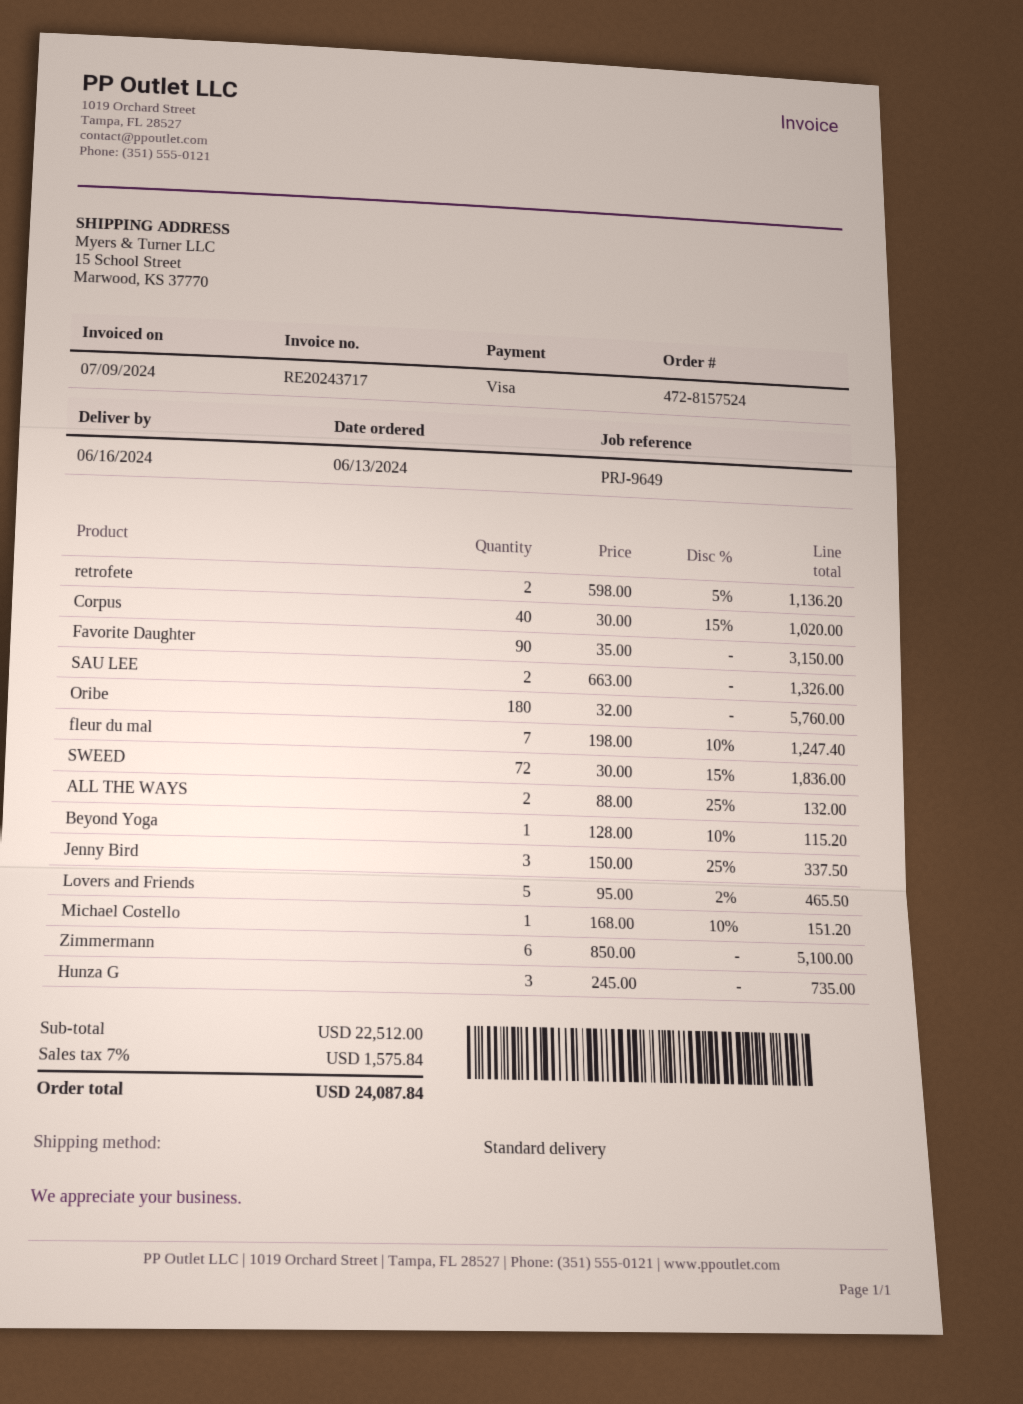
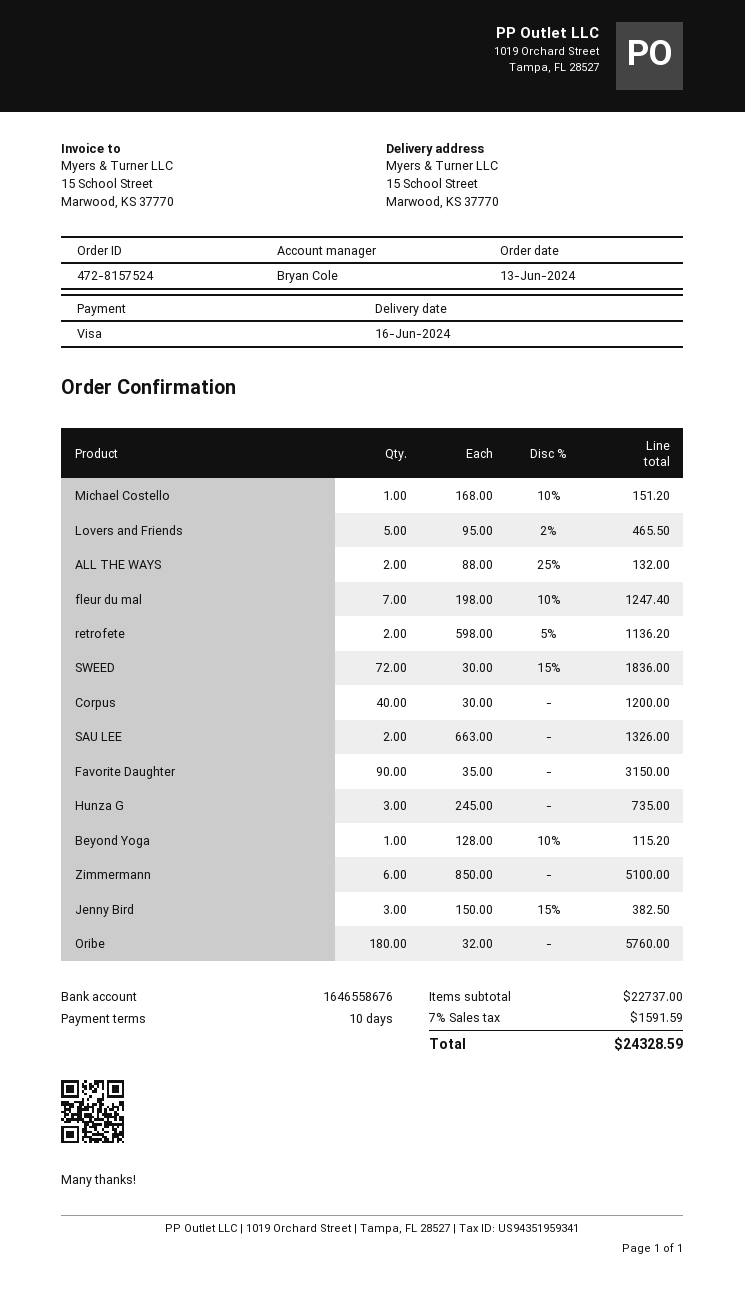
Corpus: 40 x 30.00 - 15% = 1020.00 -> 40 x 30.00 = 1200.00
Jenny Bird: 3 x 150.00 - 25% = 337.50 -> 3 x 150.00 - 15% = 382.50
subtotal: 22512.00 -> 22737.00
tax: 7% = 1575.84 -> 7% = 1591.59
total: 24087.84 -> 24328.59

